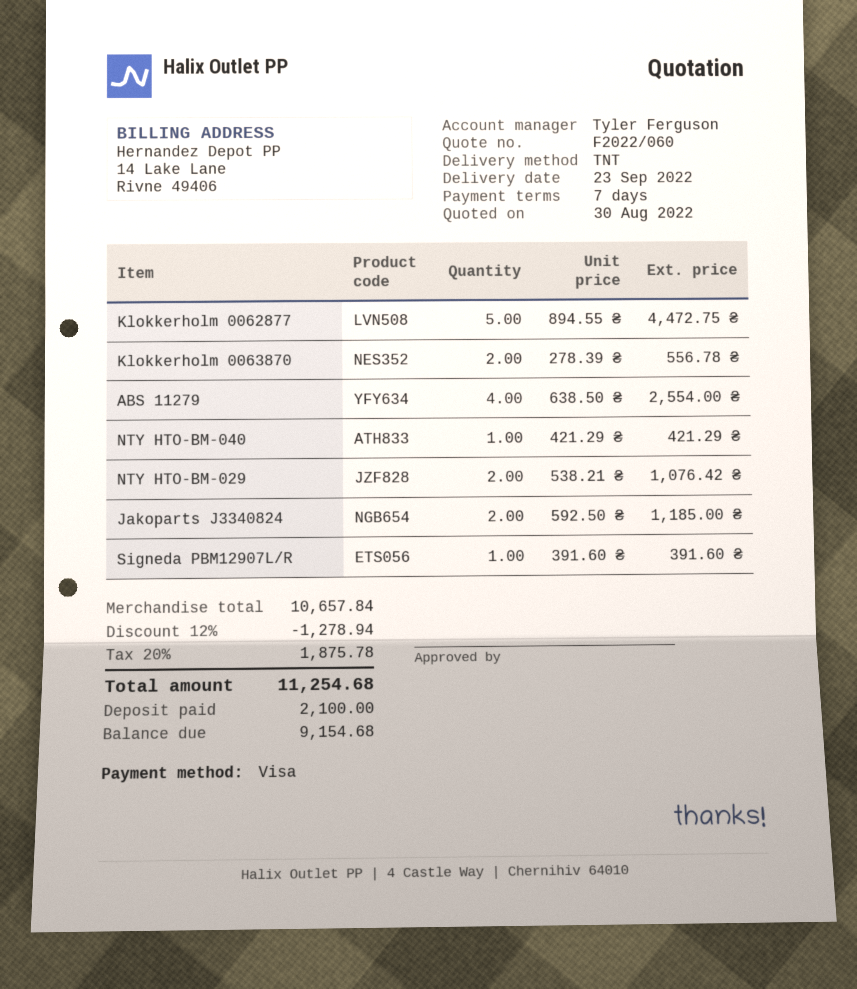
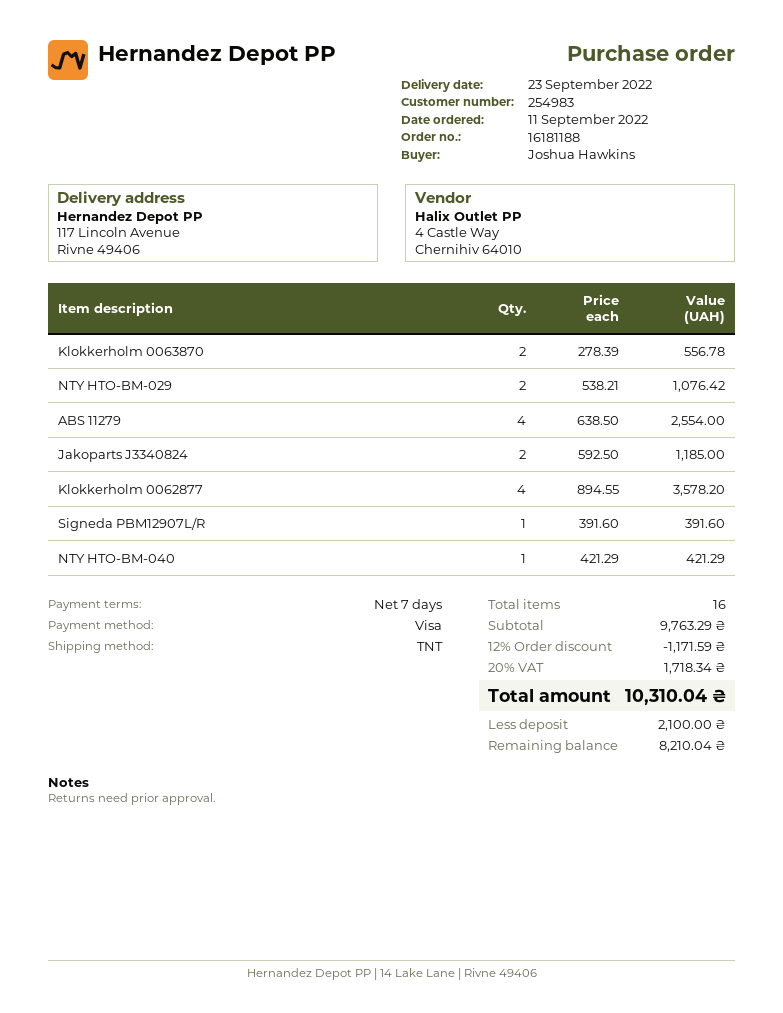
Klokkerholm 0062877: 5 x 894.55 = 4472.75 -> 4 x 894.55 = 3578.20
subtotal: 10657.84 -> 9763.29
discount: 12% = 1278.94 -> 12% = 1171.59
tax: 20% = 1875.78 -> 20% = 1718.34
total: 11254.68 -> 10310.04
balance: 9154.68 -> 8210.04

